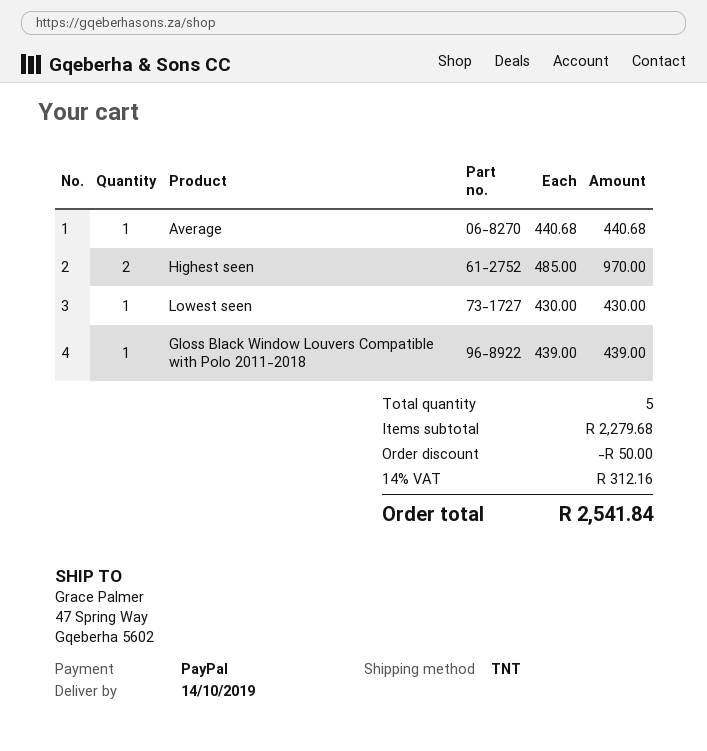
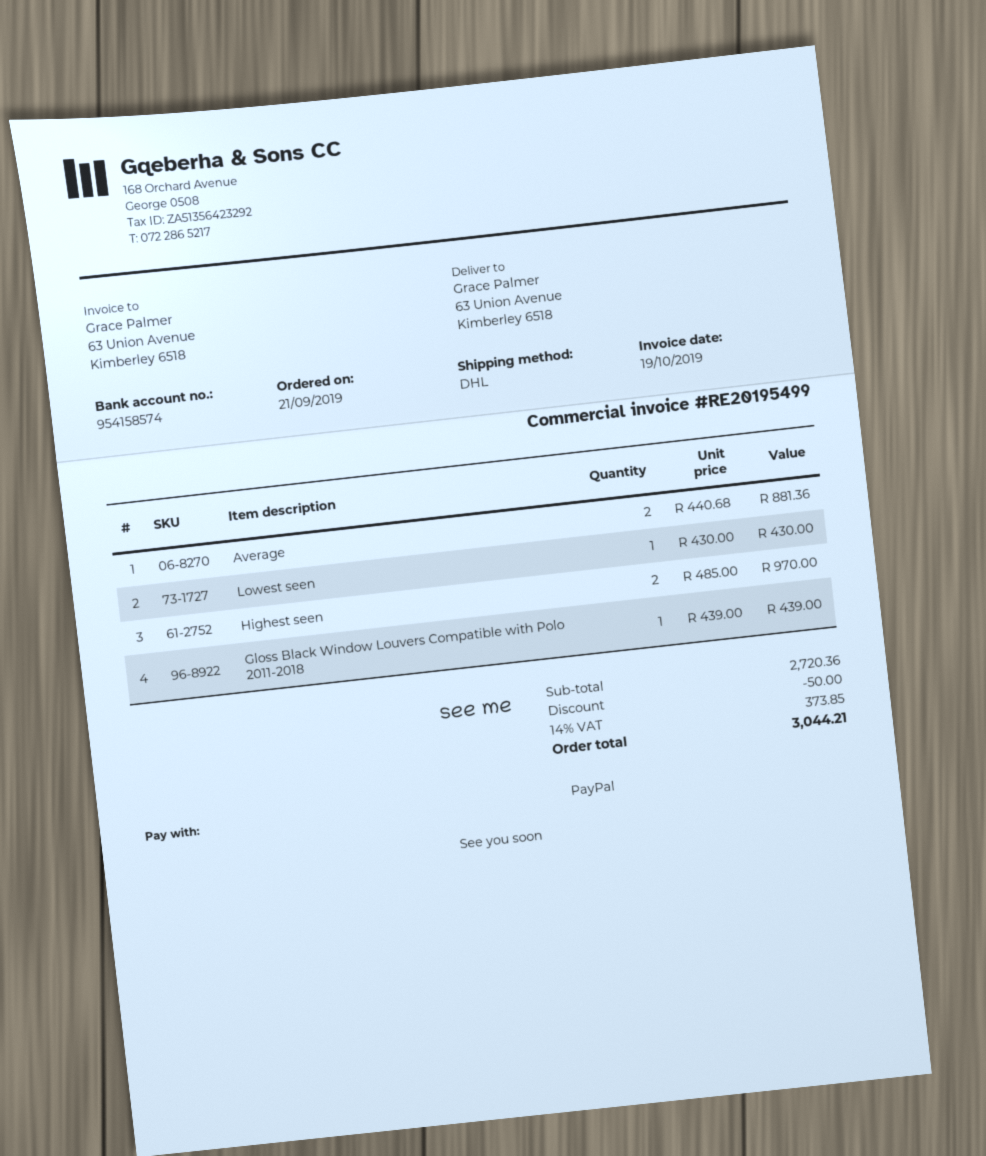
shipping method: TNT -> DHL
ship to: 47 Spring Way, Gqeberha 5602 -> 63 Union Avenue, Kimberley 6518
Average: 1 x 440.68 = 440.68 -> 2 x 440.68 = 881.36
subtotal: 2279.68 -> 2720.36
tax: 14% = 312.16 -> 14% = 373.85
total: 2541.84 -> 3044.21

